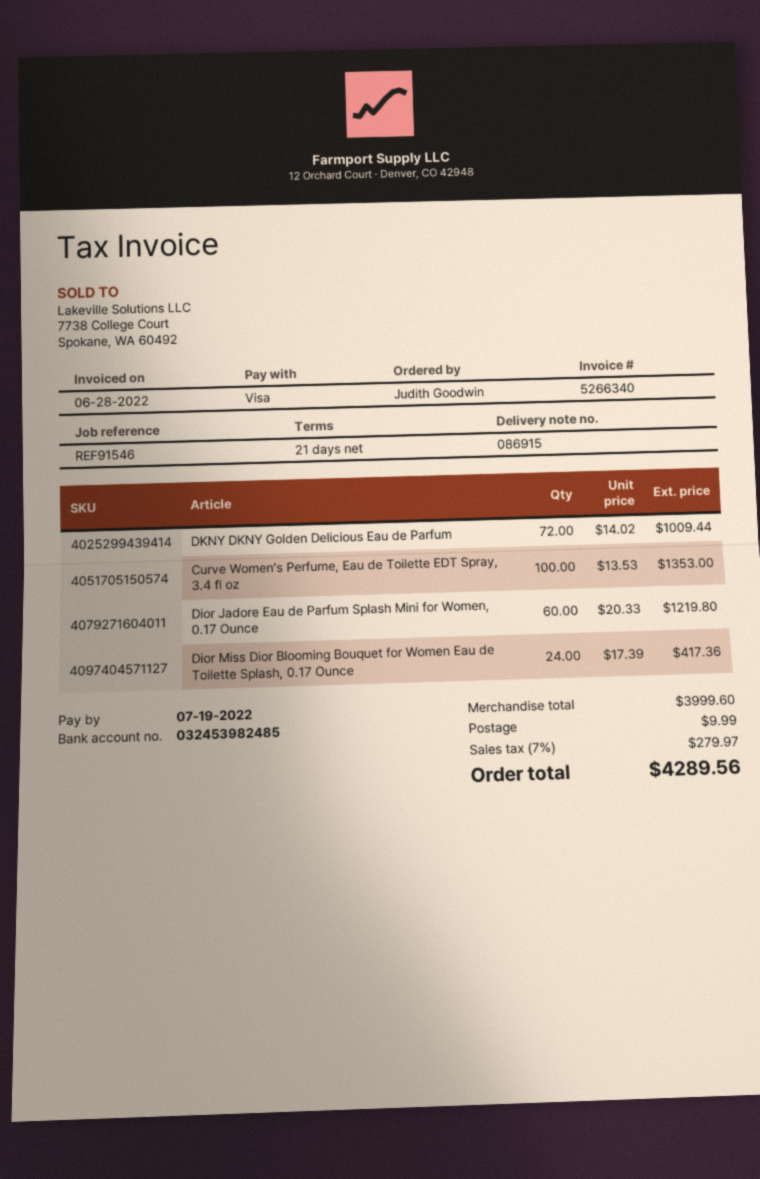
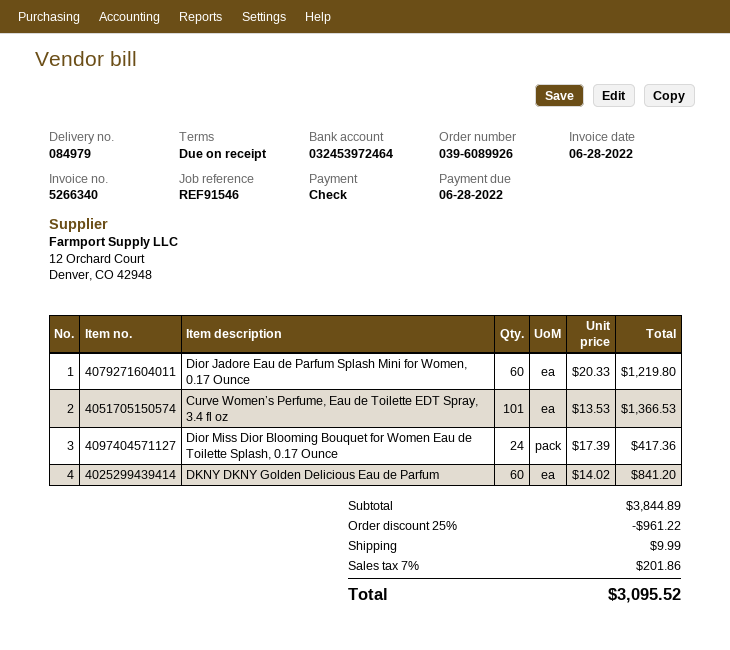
delivery note number: 086915 -> 084979
payment terms: 21 days -> on receipt
due date: 2022-07-19 -> 2022-06-28
payment method: Visa -> cheque
bank account: 032453982485 -> 032453972464
DKNY DKNY Golden Delicious Eau de Parfum: 72 x 14.02 = 1009.44 -> 60 x 14.02 = 841.20
Curve Women’s Perfume, Eau de Toilette EDT Spray, 3.4 fl oz: 100 x 13.53 = 1353.00 -> 101 x 13.53 = 1366.53
subtotal: 3999.60 -> 3844.89
discount: none -> 25% = 961.22
tax: 7% = 279.97 -> 7% = 201.86
total: 4289.56 -> 3095.52

